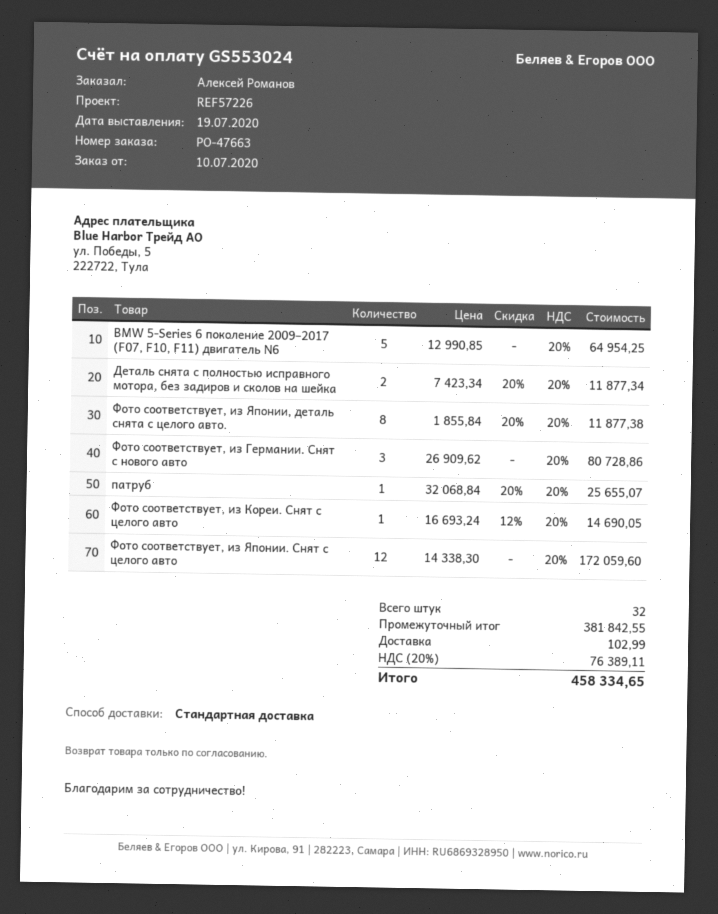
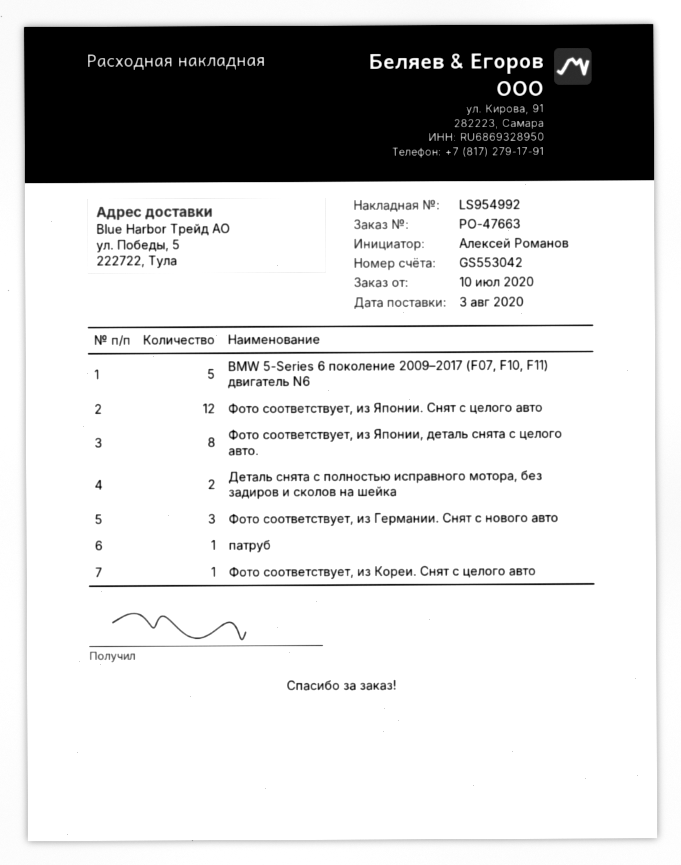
invoice number: GS553024 -> GS553042

